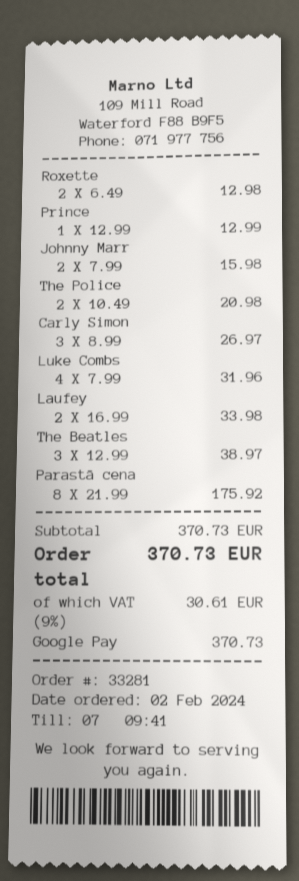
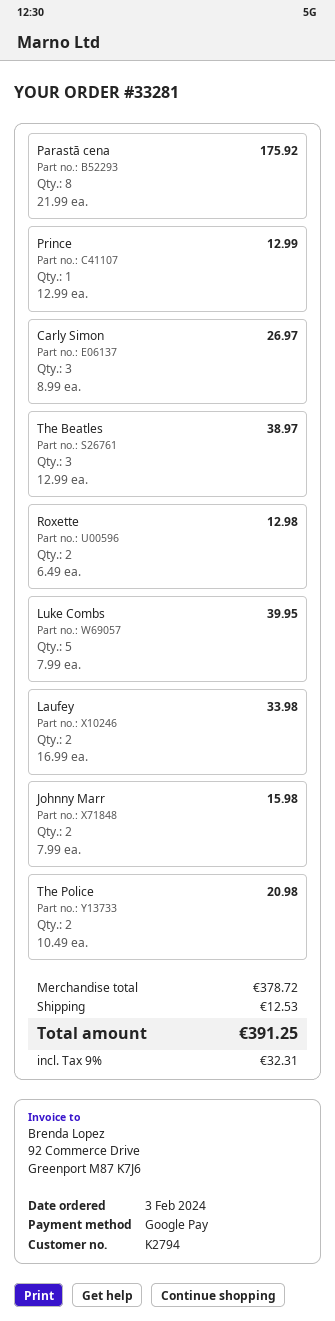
order date: 2024-02-02 -> 2024-02-03
Luke Combs: 4 x 7.99 = 31.96 -> 5 x 7.99 = 39.95
subtotal: 370.73 -> 378.72
shipping: none -> 12.53
tax: 9% = 30.61 -> 9% = 32.31
total: 370.73 -> 391.25

